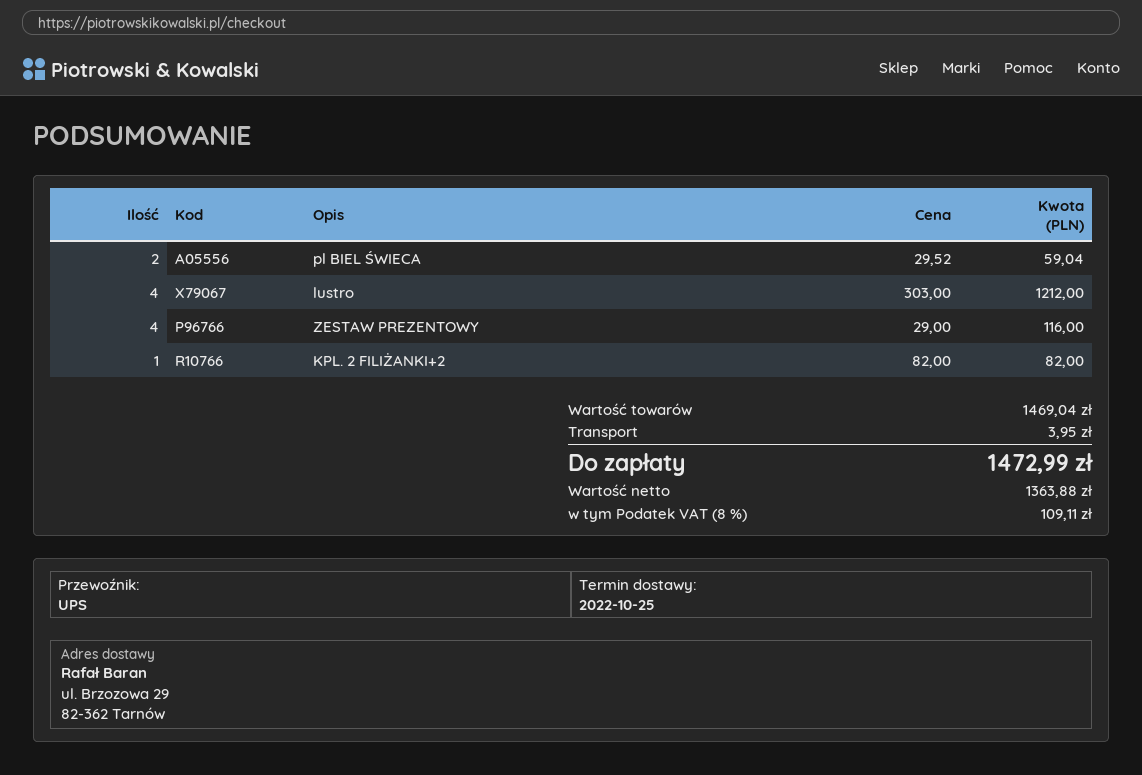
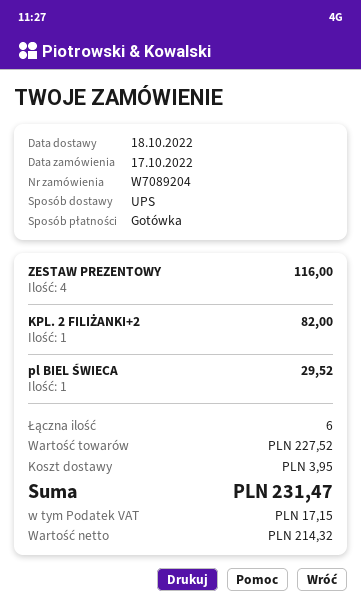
delivery date: 2022-10-25 -> 2022-10-18
pl BIEL ŚWIECA: 2 for 59.04 -> 1 for 29.52
lustro: 4 for 1212.00 -> none
subtotal: 1469.04 -> 227.52
net: 1363.88 -> 214.32
tax: 109.11 -> 17.15
total: 1472.99 -> 231.47

